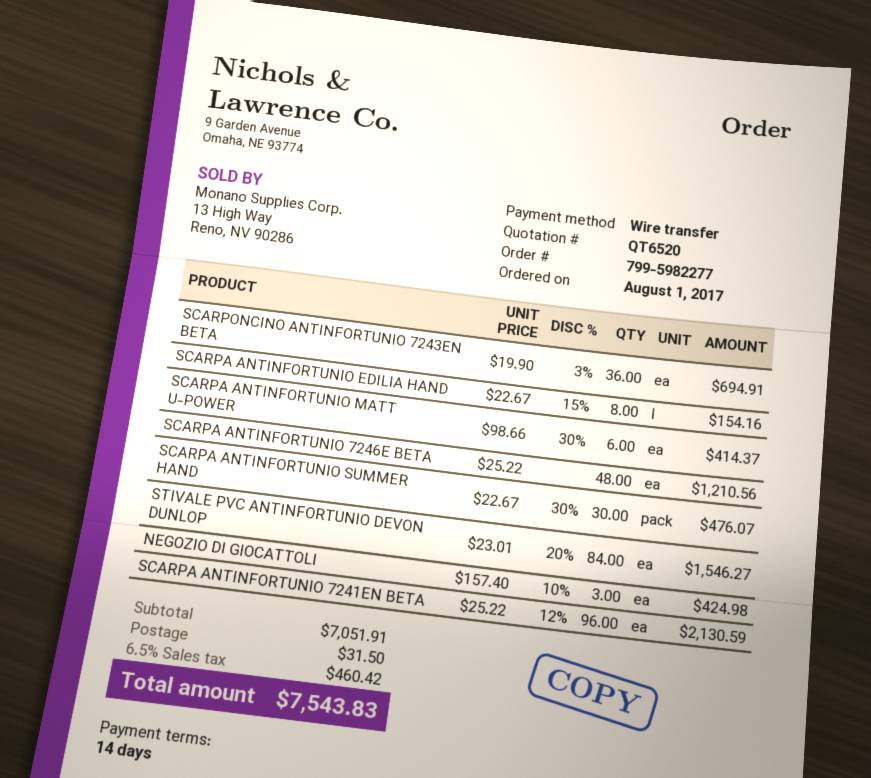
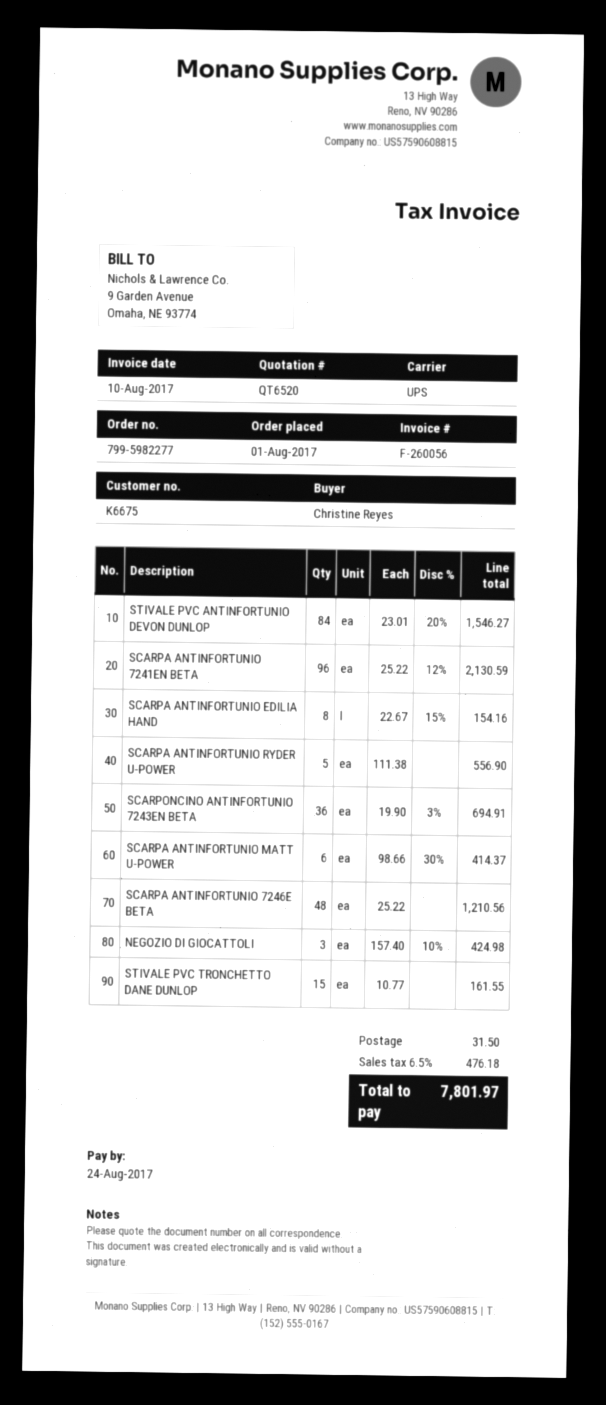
SCARPA ANTINFORTUNIO SUMMER HAND: 30 x 22.67 - 30% = 476.07 -> none
SCARPA ANTINFORTUNIO RYDER U-POWER: none -> 5 x 111.38 = 556.90
STIVALE PVC TRONCHETTO DANE DUNLOP: none -> 15 x 10.77 = 161.55
tax: 6.5% = 460.42 -> 6.5% = 476.18
total: 7543.83 -> 7801.97

